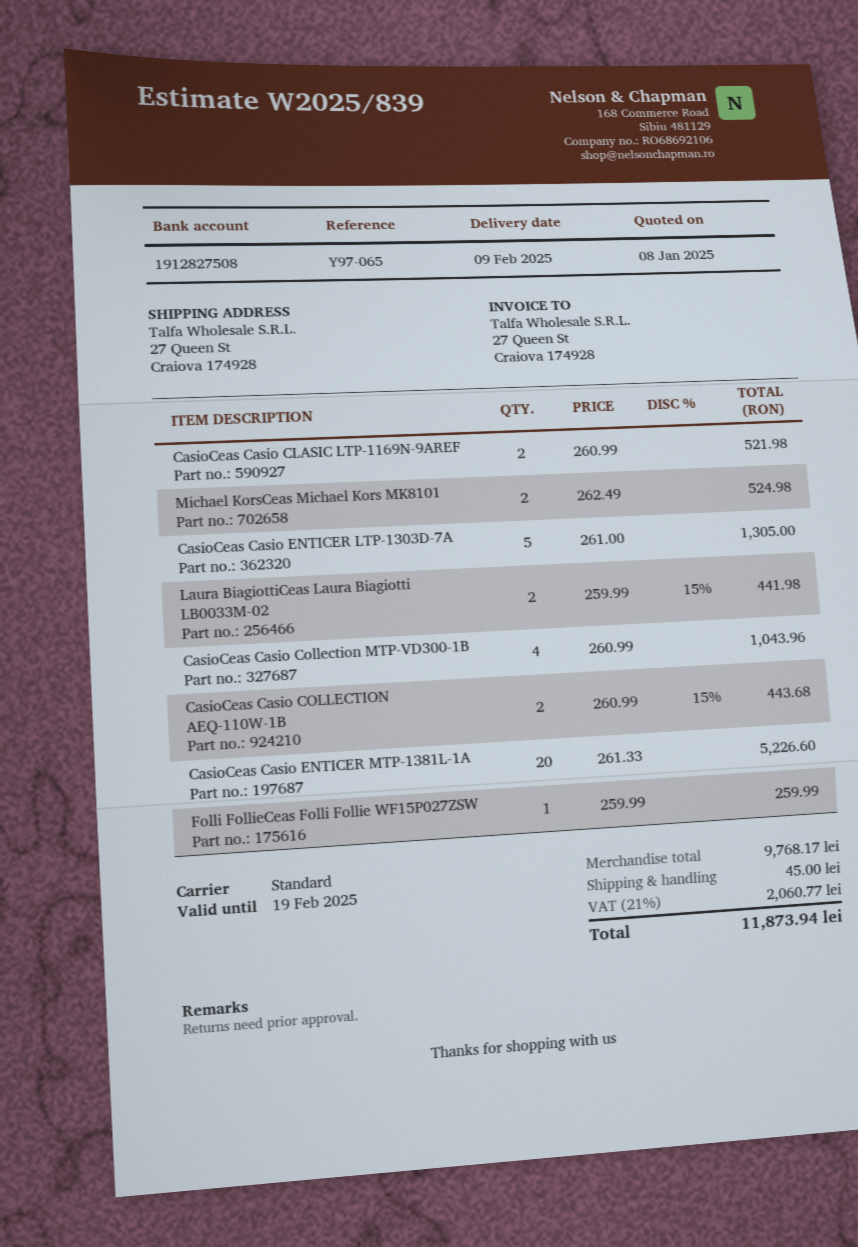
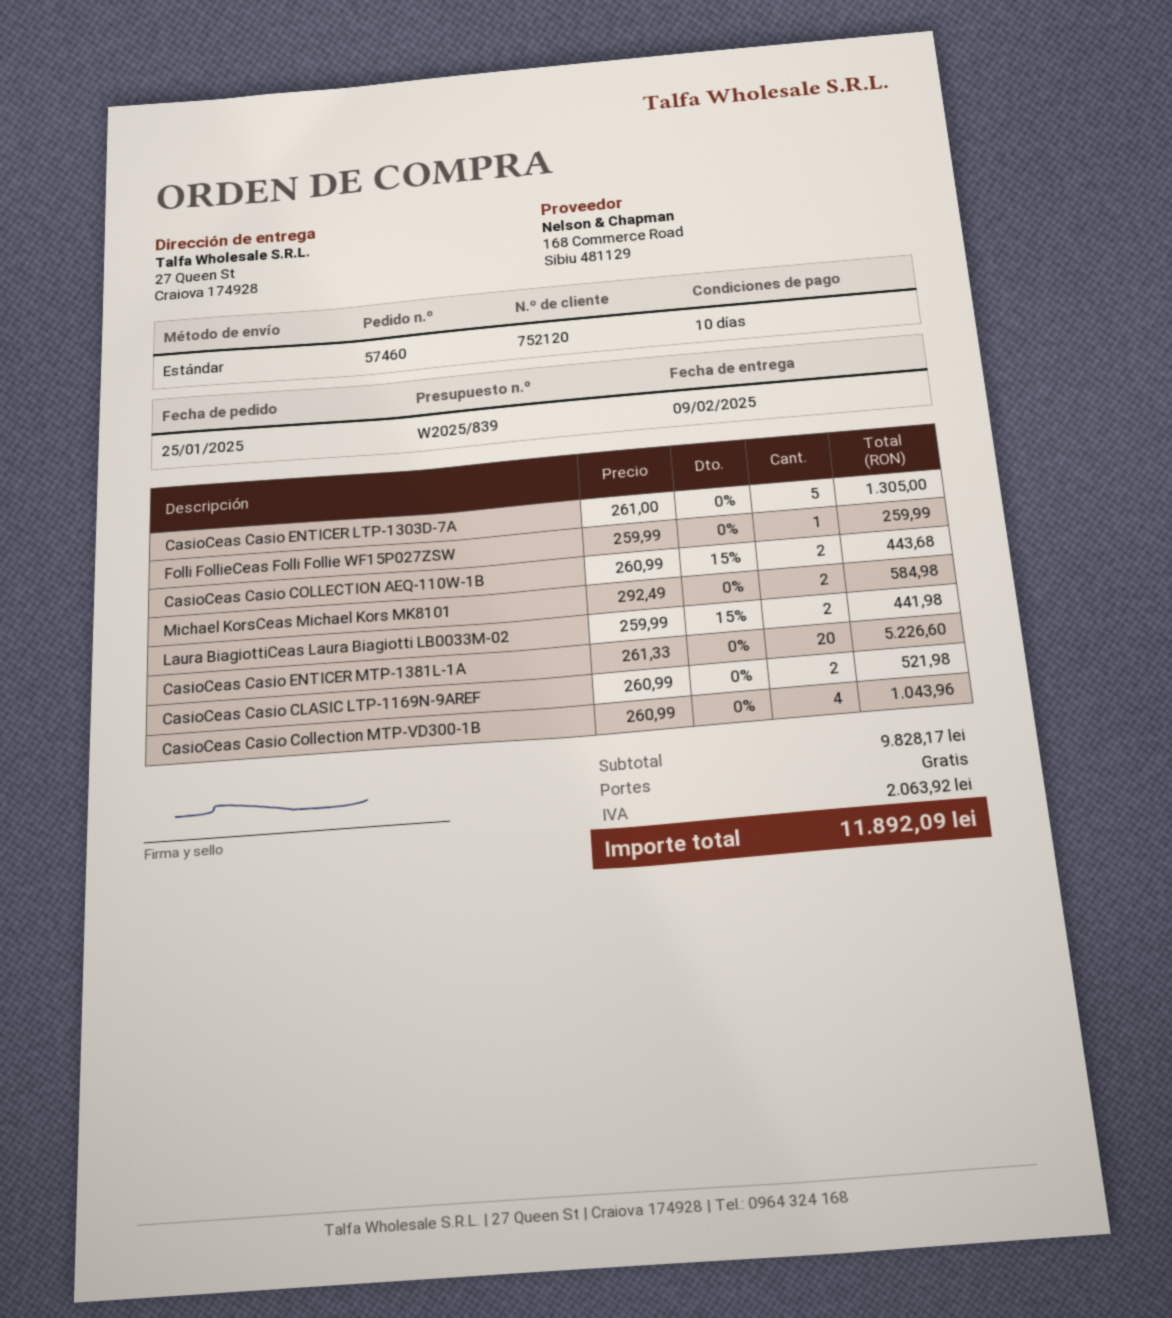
Michael KorsCeas Michael Kors MK8101: 2 x 262.49 = 524.98 -> 2 x 292.49 = 584.98
subtotal: 9768.17 -> 9828.17
shipping: 45.00 -> 0.00
tax: 2060.77 -> 2063.92
total: 11873.94 -> 11892.09

